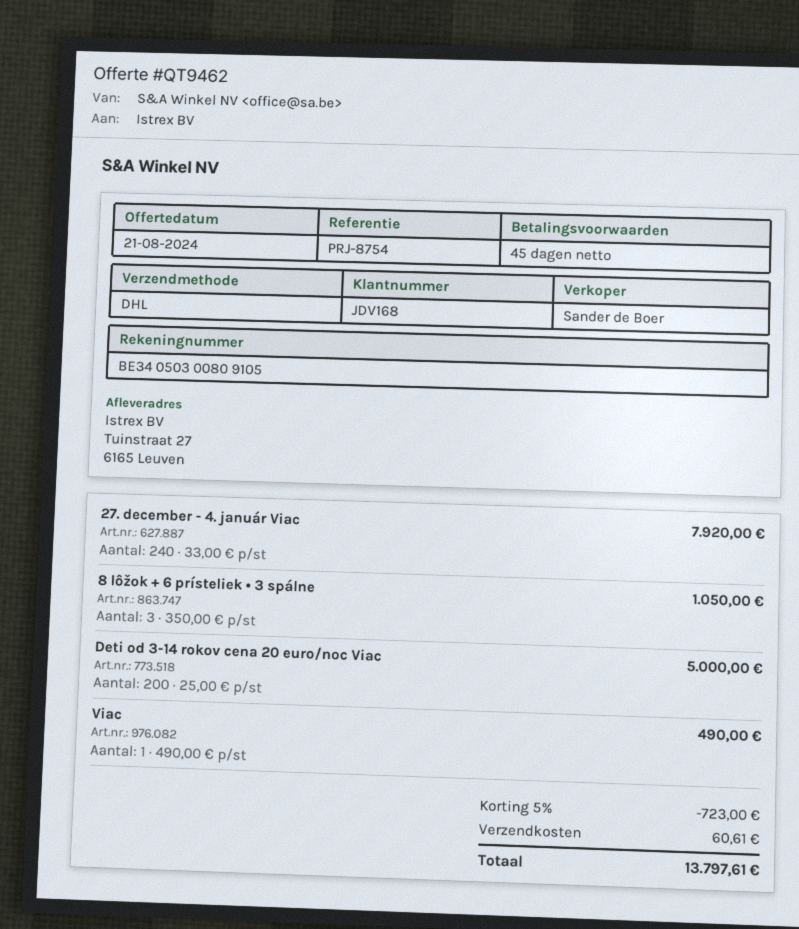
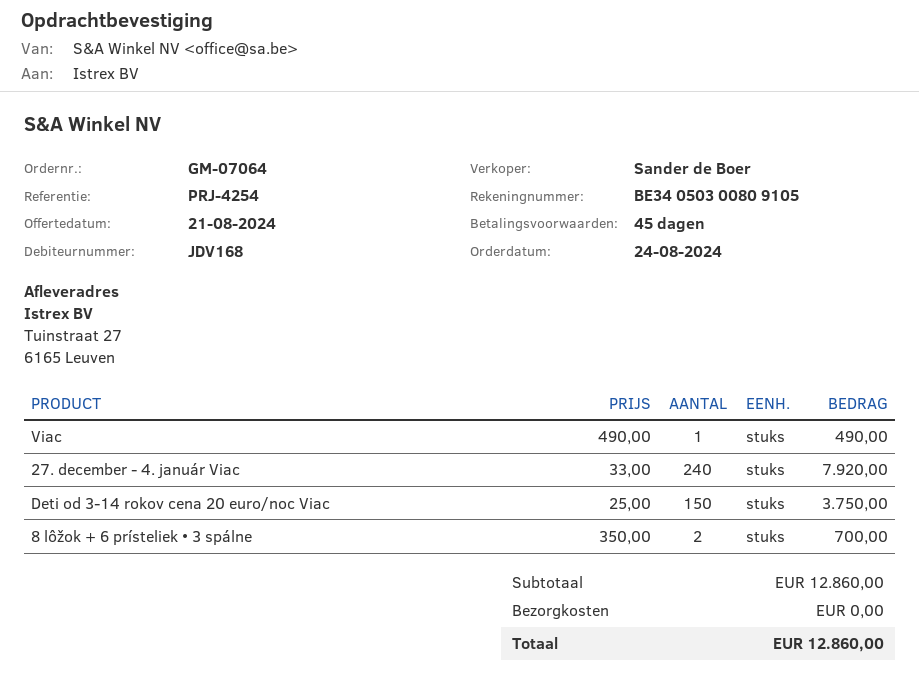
reference: PRJ-8754 -> PRJ-4254
8 lôžok + 6 prísteliek • 3 spálne: 3 x 350.00 = 1050.00 -> 2 x 350.00 = 700.00
Deti od 3-14 rokov cena 20 euro/noc Viac: 200 x 25.00 = 5000.00 -> 150 x 25.00 = 3750.00
discount: 5% = 723.00 -> none
shipping: 60.61 -> 0.00
total: 13797.61 -> 12860.00

